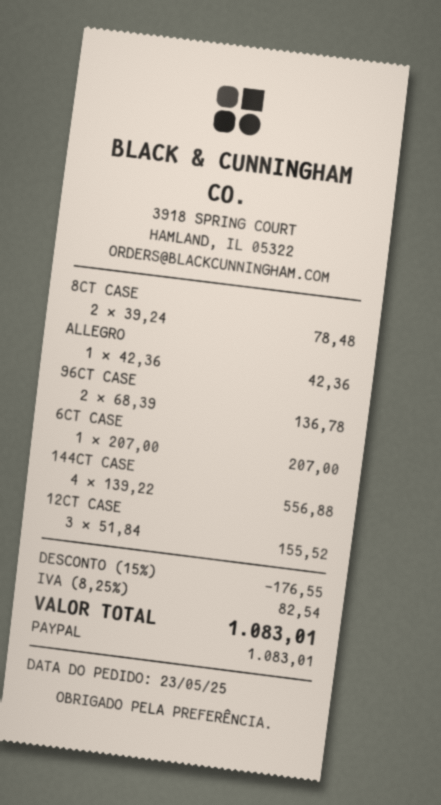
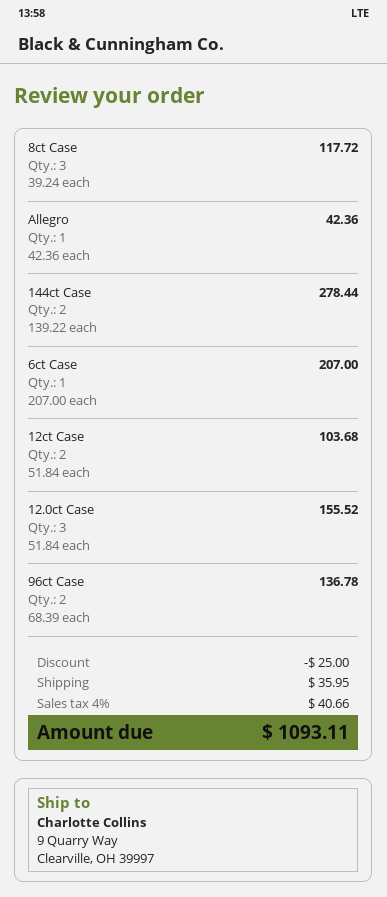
8CT CASE: 2 x 39.24 = 78.48 -> 3 x 39.24 = 117.72
144CT CASE: 4 x 139.22 = 556.88 -> 2 x 139.22 = 278.44
12CT CASE: 3 x 51.84 = 155.52 -> 2 x 51.84 = 103.68
12.0ct Case: none -> 3 x 51.84 = 155.52
discount: 176.55 -> 25.00
shipping: none -> 35.95
tax: 8.25% = 82.54 -> 4% = 40.66
total: 1083.01 -> 1093.11

